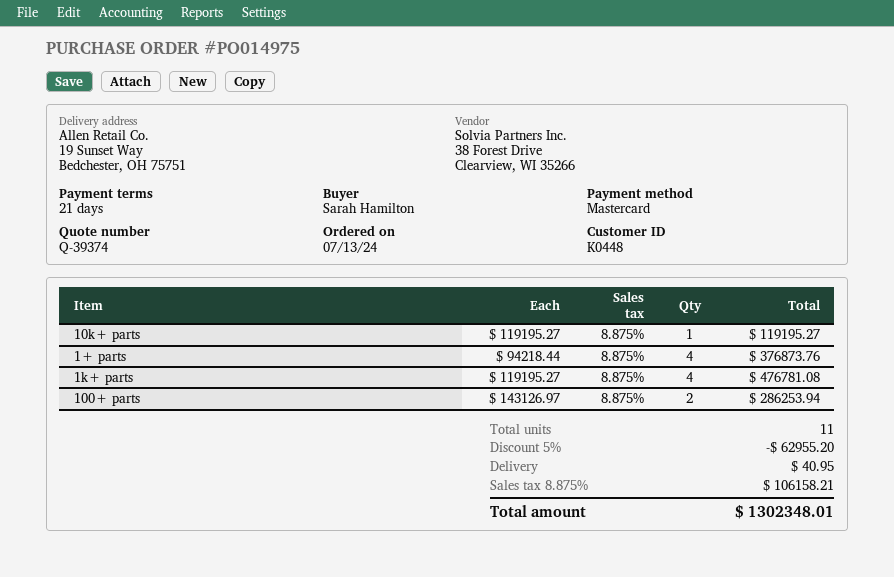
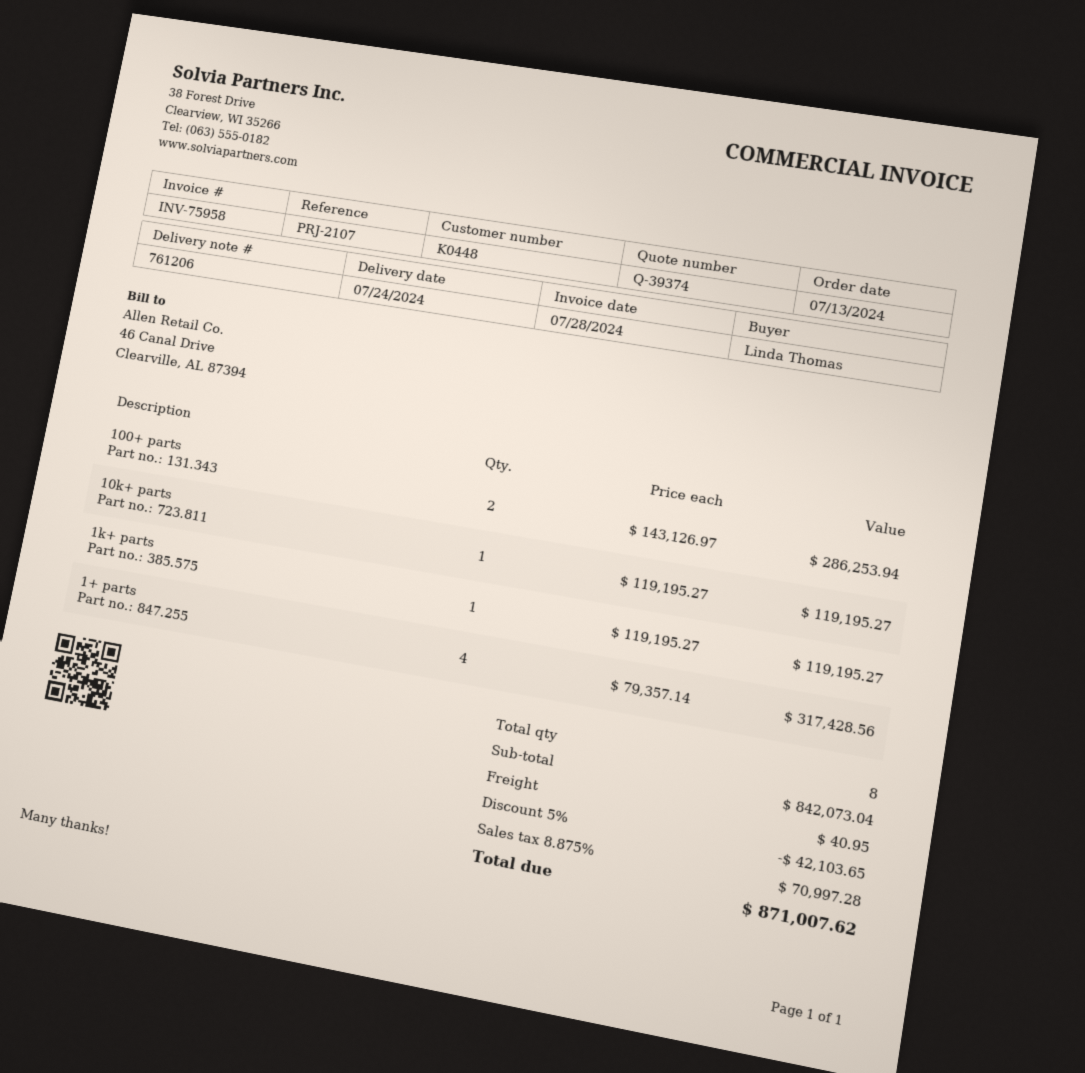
ordered by: Sarah Hamilton -> Linda Thomas
1+ parts: 4 x 94218.44 = 376873.76 -> 4 x 79357.14 = 317428.56
1k+ parts: 4 x 119195.27 = 476781.08 -> 1 x 119195.27 = 119195.27
total quantity: 11 -> 8
discount: 5% = 62955.20 -> 5% = 42103.65
tax: 8.875% = 106158.21 -> 8.875% = 70997.28
total: 1302348.01 -> 871007.62

